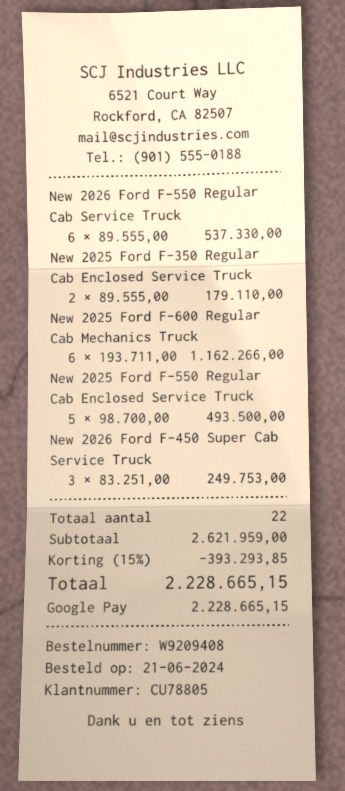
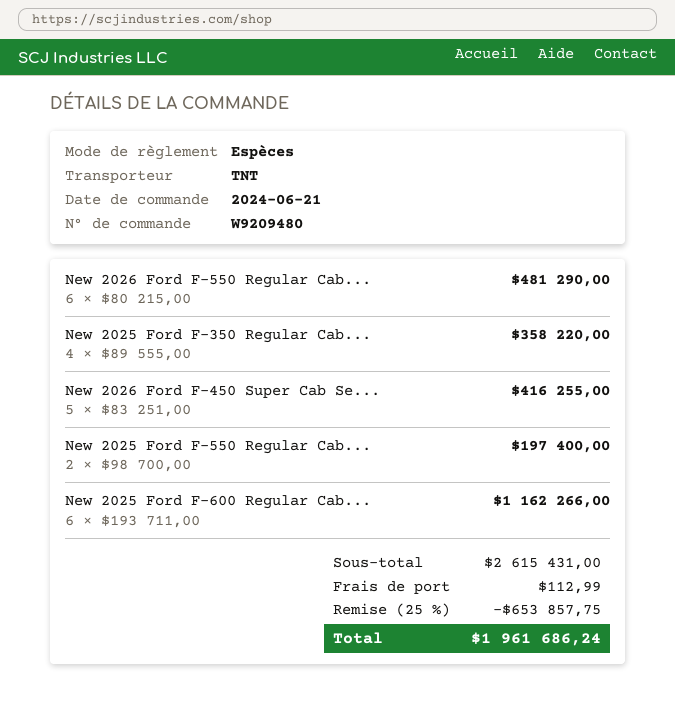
order number: W9209408 -> W9209480
payment method: Google Pay -> cash
New 2026 Ford F-550 Regular Cab Service Truck: 6 x 89555.00 = 537330.00 -> 6 x 80215.00 = 481290.00
New 2025 Ford F-350 Regular Cab Enclosed Service Truck: 2 x 89555.00 = 179110.00 -> 4 x 89555.00 = 358220.00
New 2025 Ford F-550 Regular Cab Enclosed Service Truck: 5 x 98700.00 = 493500.00 -> 2 x 98700.00 = 197400.00
New 2026 Ford F-450 Super Cab Service Truck: 3 x 83251.00 = 249753.00 -> 5 x 83251.00 = 416255.00
subtotal: 2621959.00 -> 2615431.00
discount: 15% = 393293.85 -> 25% = 653857.75
shipping: none -> 112.99
total: 2228665.15 -> 1961686.24

